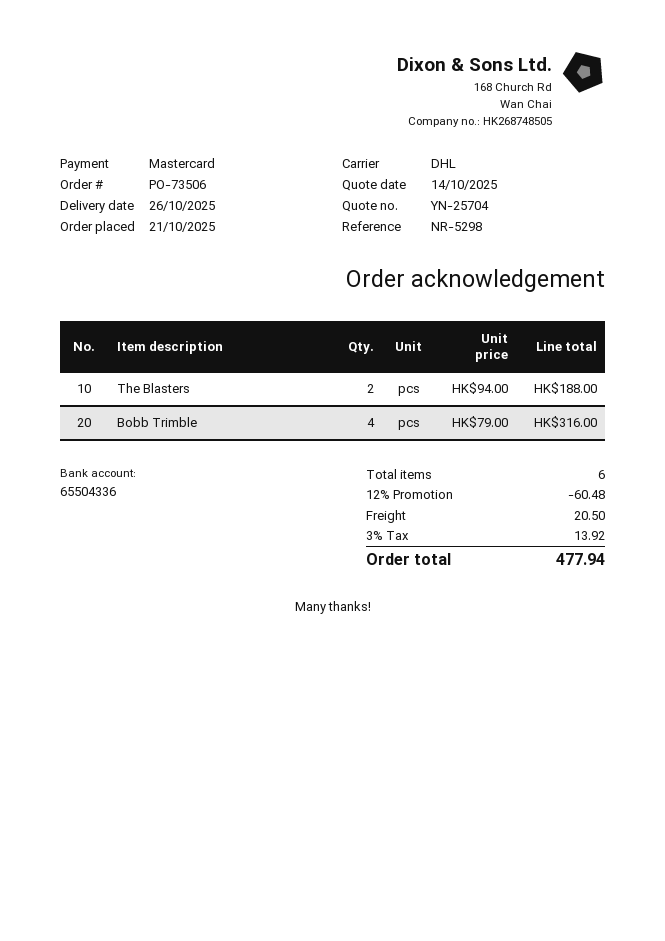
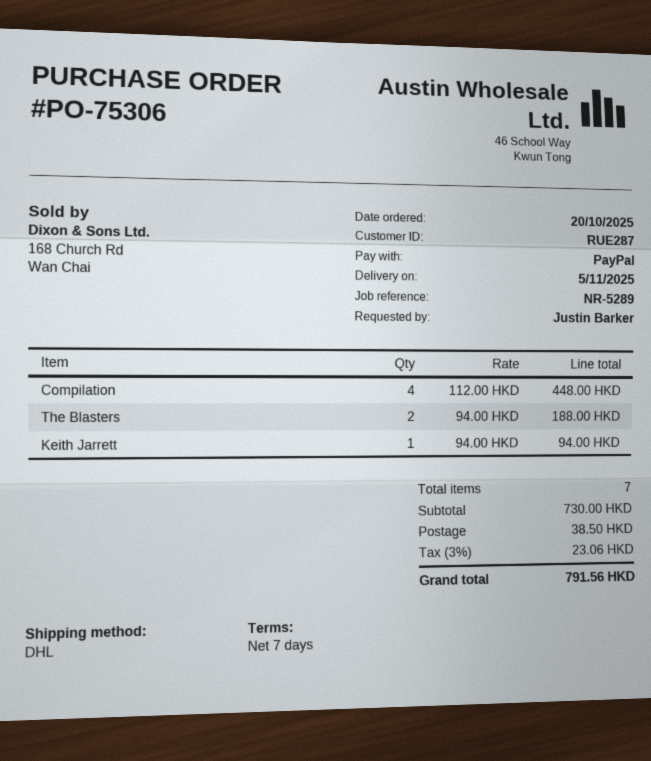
order number: PO-73506 -> PO-75306
order date: 2025-10-21 -> 2025-10-20
delivery date: 2025-10-26 -> 2025-11-05
reference: NR-5298 -> NR-5289
payment method: Mastercard -> PayPal
Bobb Trimble: 4 x 79.00 = 316.00 -> none
Compilation: none -> 4 x 112.00 = 448.00
Keith Jarrett: none -> 1 x 94.00 = 94.00
total quantity: 6 -> 7
discount: 12% = 60.48 -> none
shipping: 20.50 -> 38.50
tax: 3% = 13.92 -> 3% = 23.06
total: 477.94 -> 791.56

